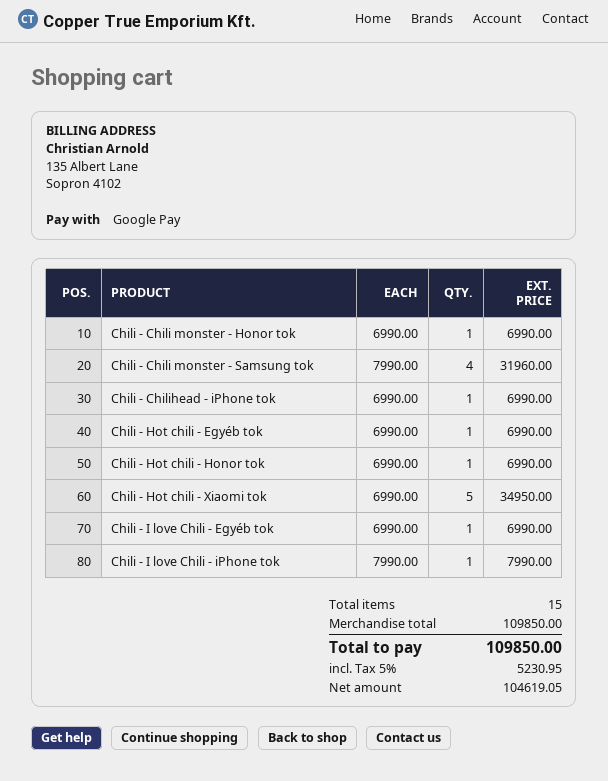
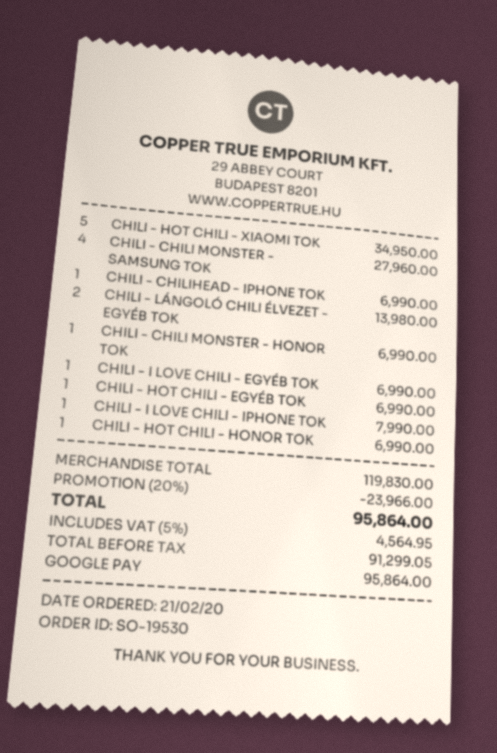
Chili - Chili monster - Samsung tok: 4 for 31960.00 -> 4 for 27960.00
CHILI - LÁNGOLÓ CHILI ÉLVEZET - EGYÉB TOK: none -> 2 for 13980.00
subtotal: 109850.00 -> 119830.00
discount: none -> 20% = 23966.00
net: 104619.05 -> 91299.05
tax: 5% = 5230.95 -> 5% = 4564.95
total: 109850.00 -> 95864.00

